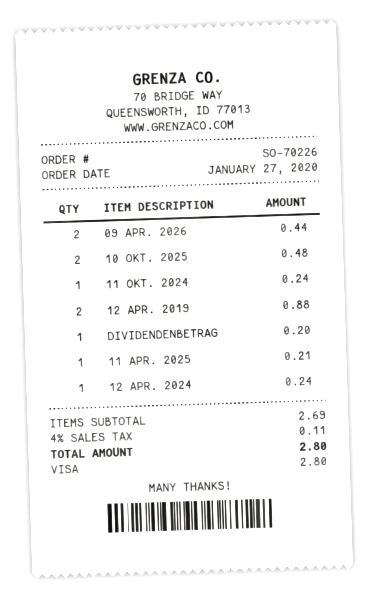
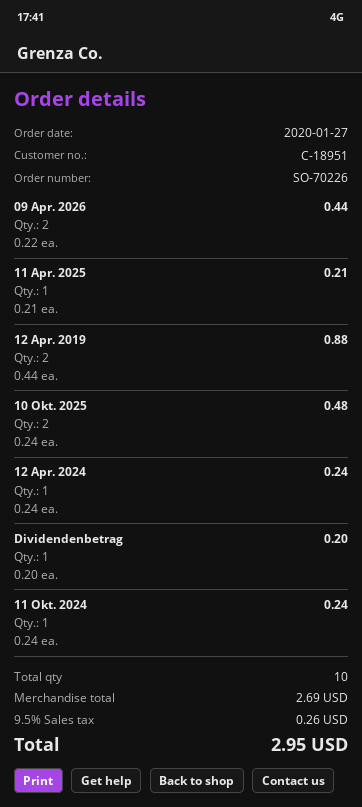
tax: 4% = 0.11 -> 9.5% = 0.26
total: 2.80 -> 2.95

